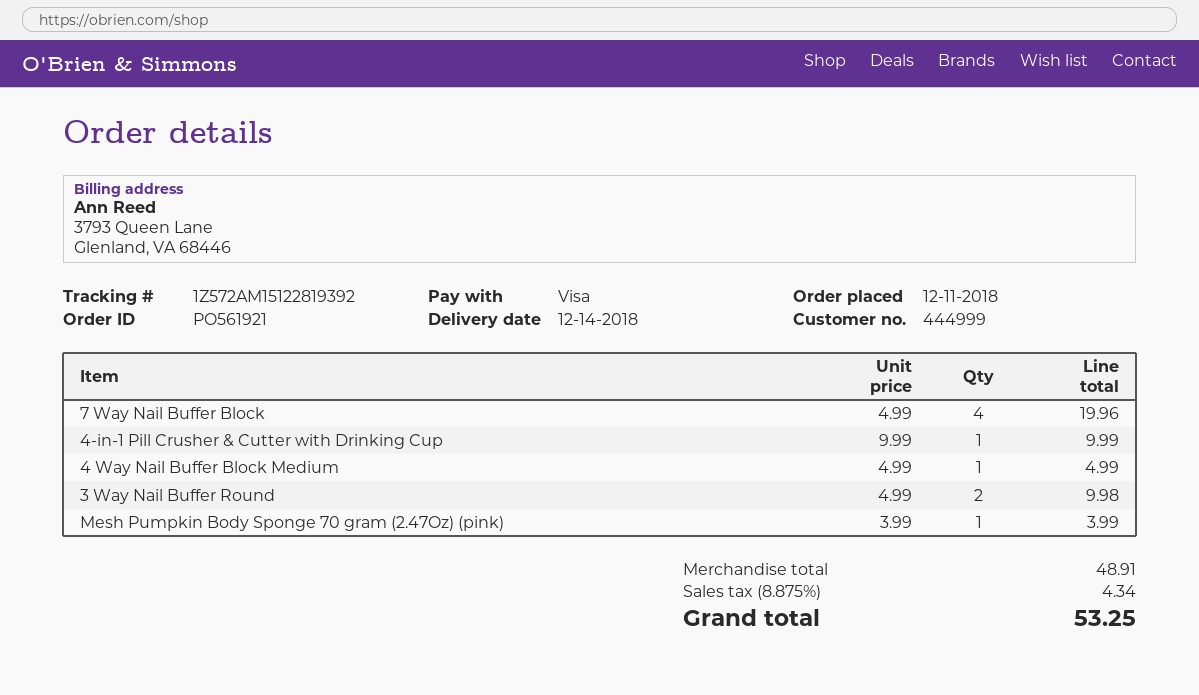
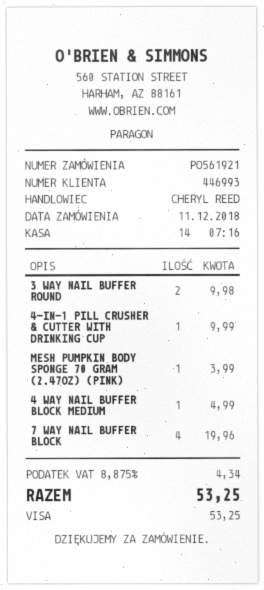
customer number: 444999 -> 446993

